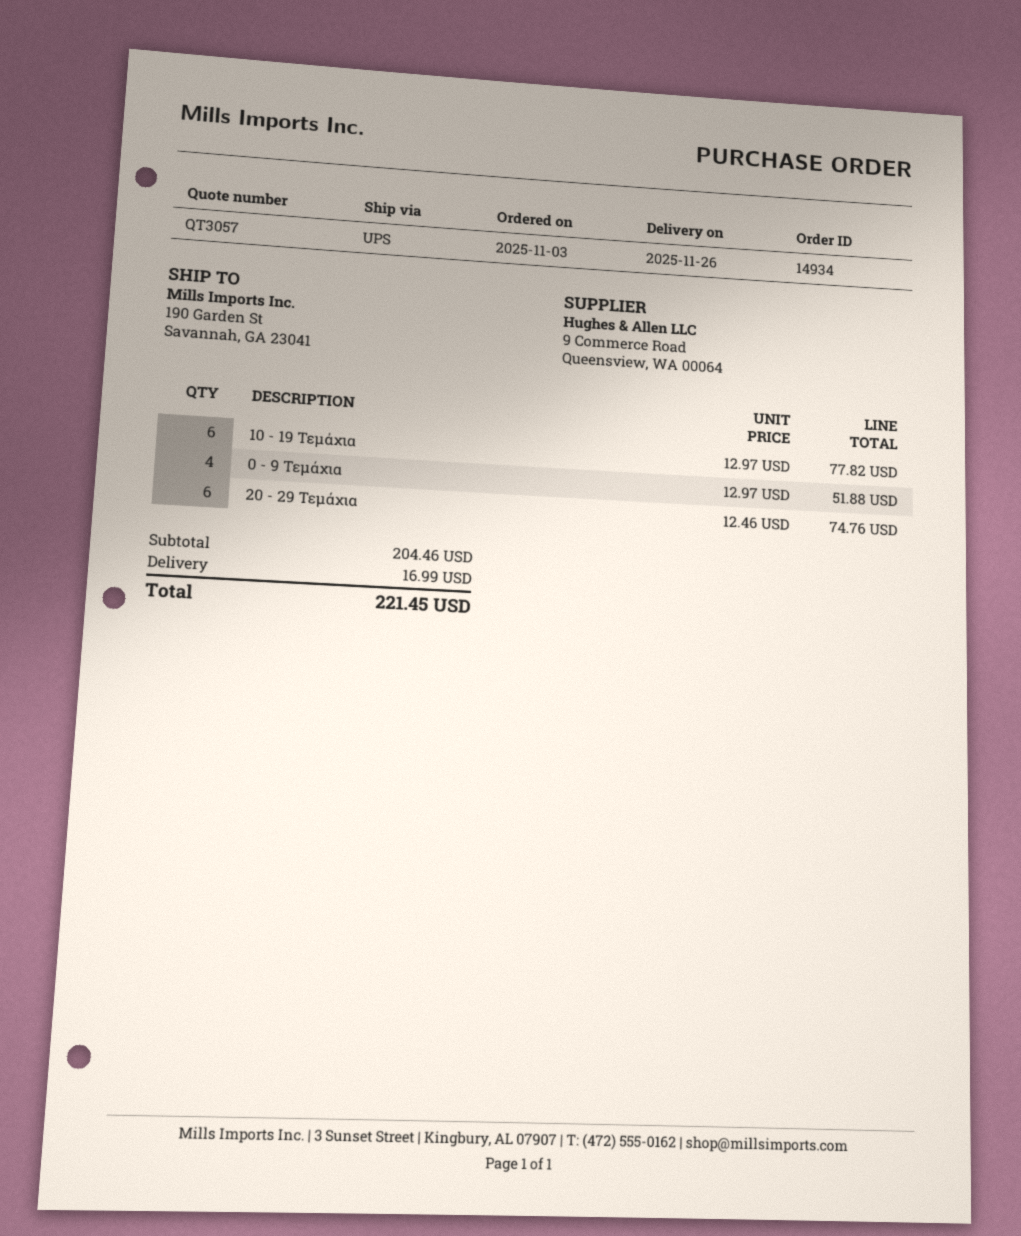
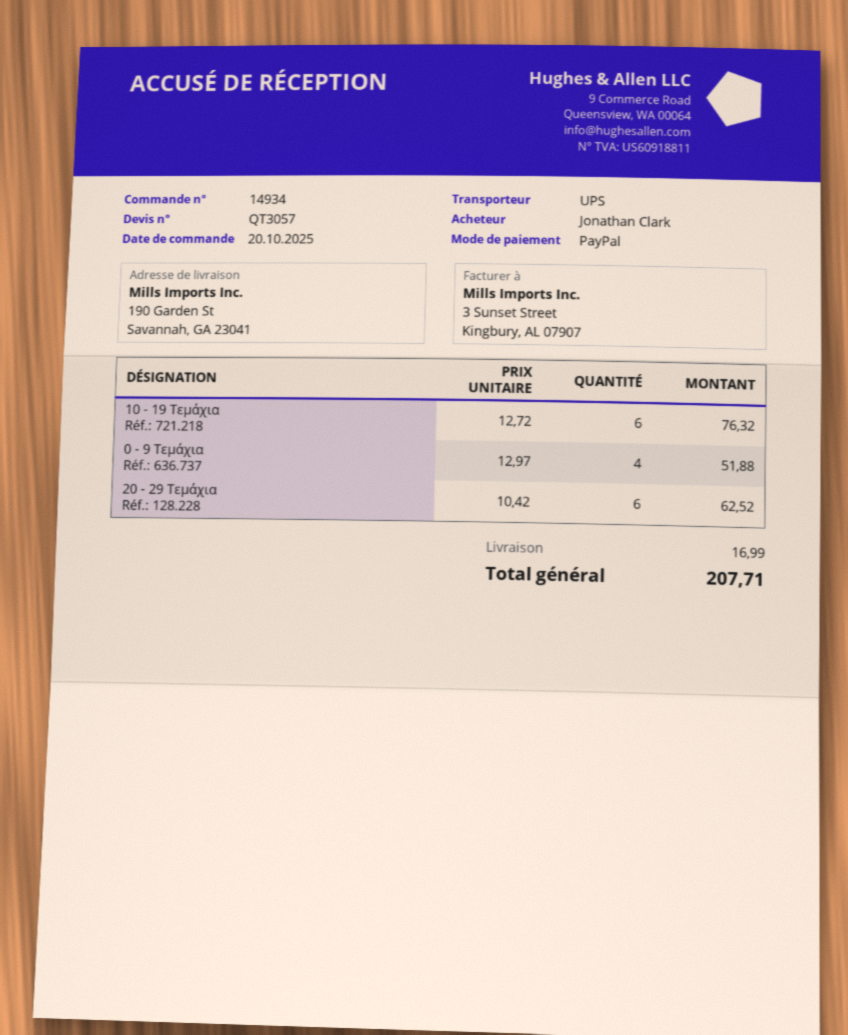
order date: 2025-11-03 -> 2025-10-20
10 - 19 Τεμάχια: 6 x 12.97 = 77.82 -> 6 x 12.72 = 76.32
20 - 29 Τεμάχια: 6 x 12.46 = 74.76 -> 6 x 10.42 = 62.52
total: 221.45 -> 207.71

